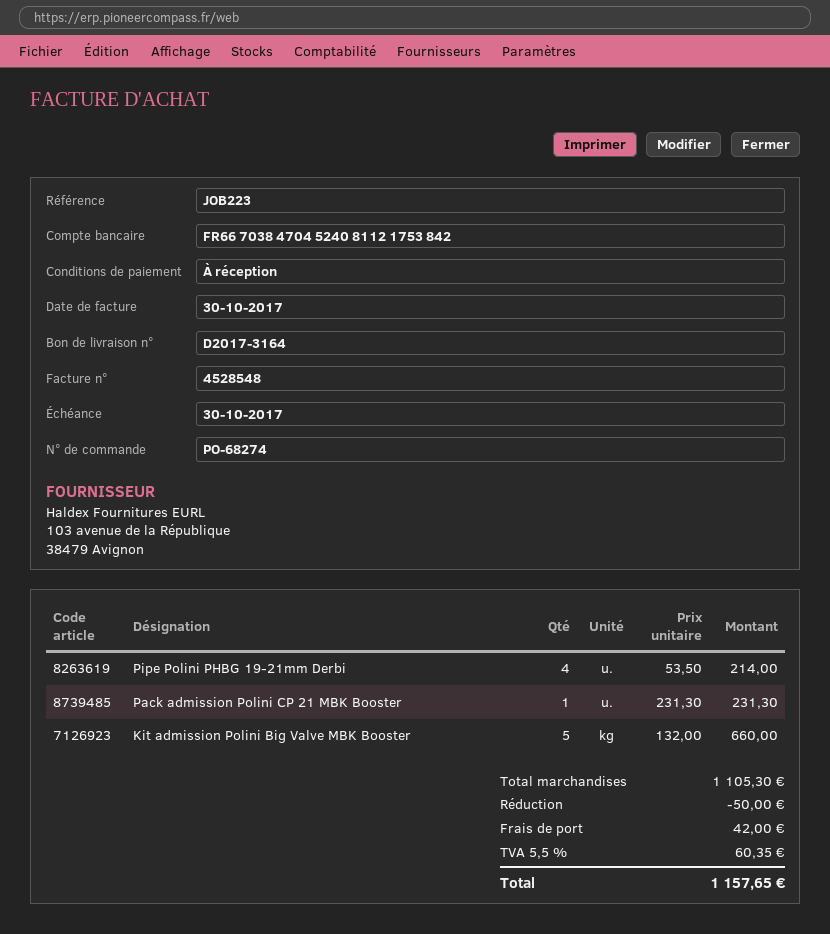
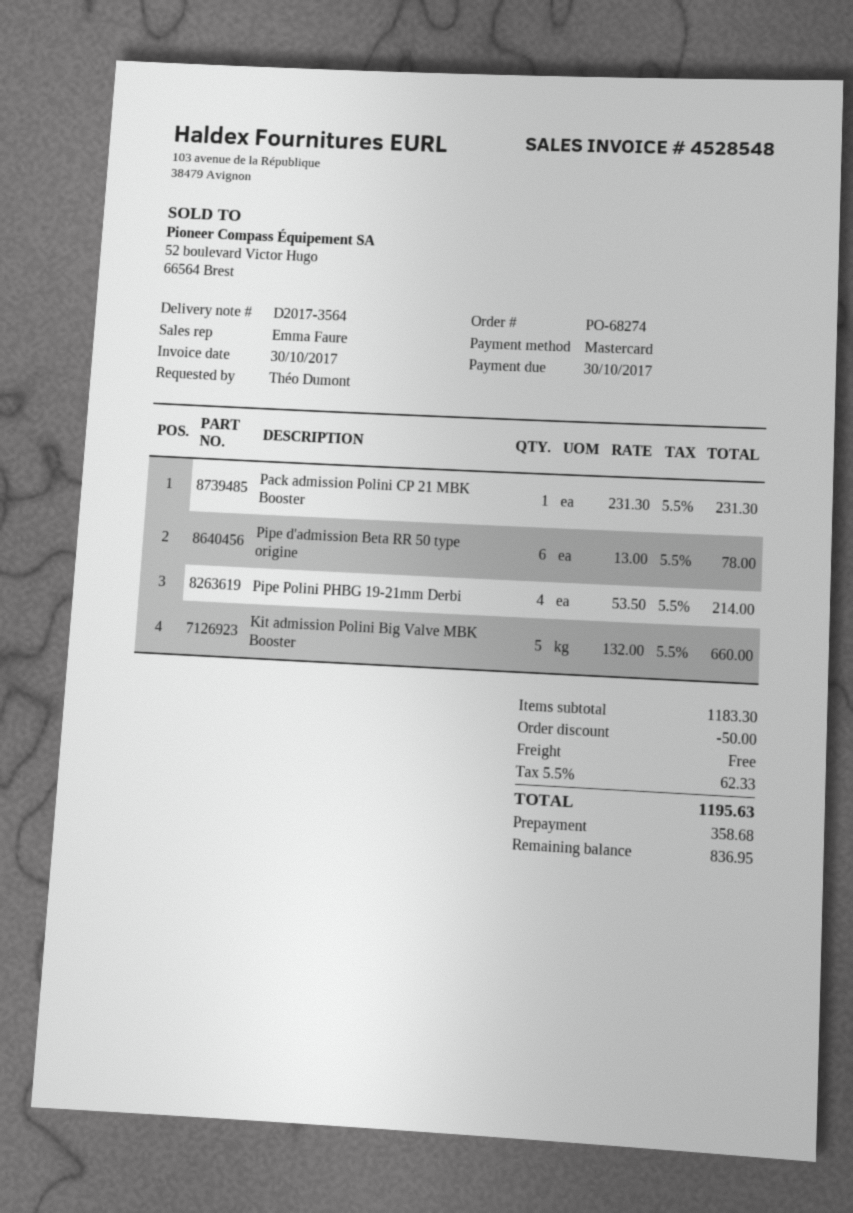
delivery note number: D2017-3164 -> D2017-3564
Pipe d'admission Beta RR 50 type origine: none -> 6 x 13.00 = 78.00
subtotal: 1105.30 -> 1183.30
shipping: 42.00 -> 0.00
tax: 5.5% = 60.35 -> 5.5% = 62.33
total: 1157.65 -> 1195.63

